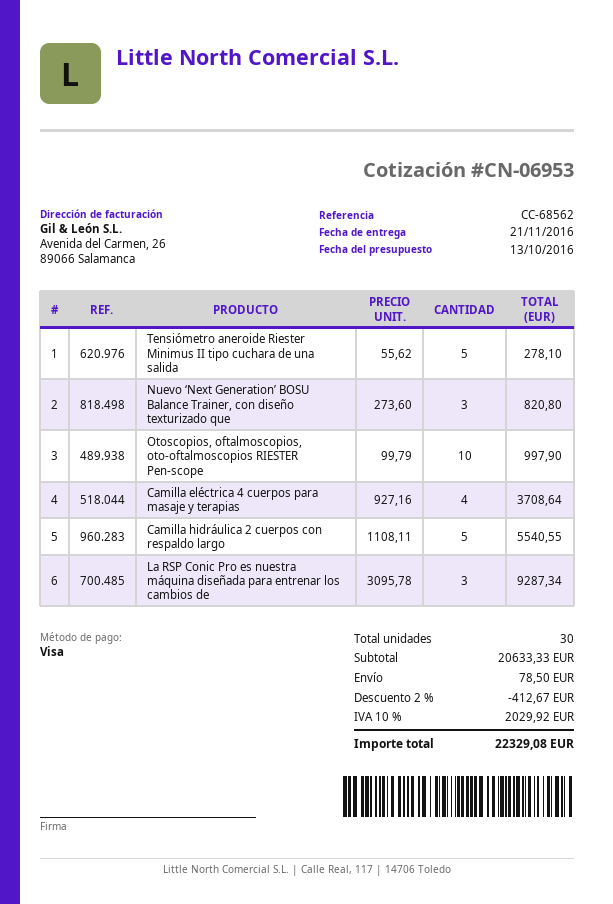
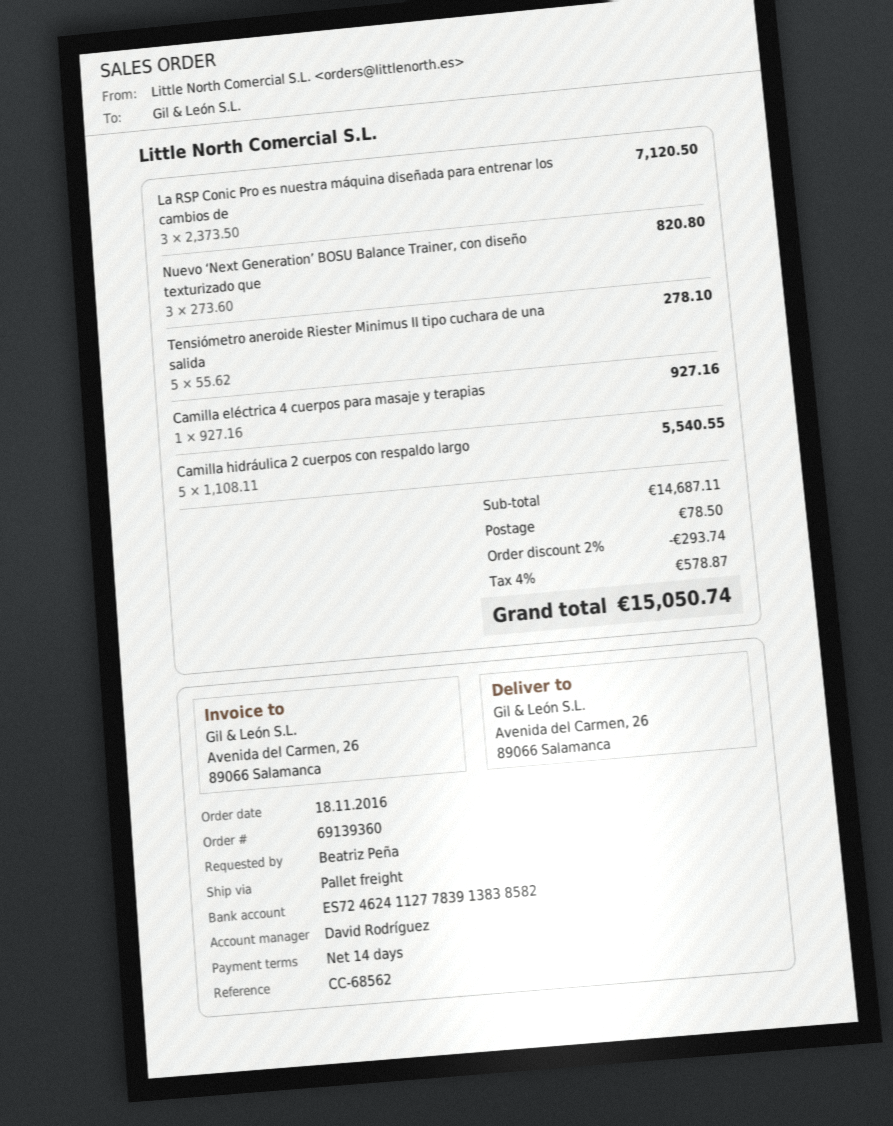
Otoscopios, oftalmoscopios, oto-oftalmoscopios RIESTER Pen-scope: 10 x 99.79 = 997.90 -> none
Camilla eléctrica 4 cuerpos para masaje y terapias: 4 x 927.16 = 3708.64 -> 1 x 927.16 = 927.16
La RSP Conic Pro es nuestra máquina diseñada para entrenar los cambios de: 3 x 3095.78 = 9287.34 -> 3 x 2373.50 = 7120.50
subtotal: 20633.33 -> 14687.11
discount: 2% = 412.67 -> 2% = 293.74
tax: 10% = 2029.92 -> 4% = 578.87
total: 22329.08 -> 15050.74

